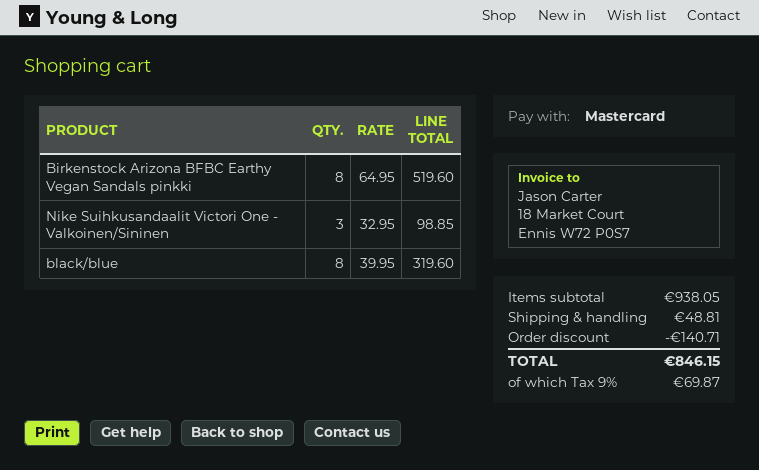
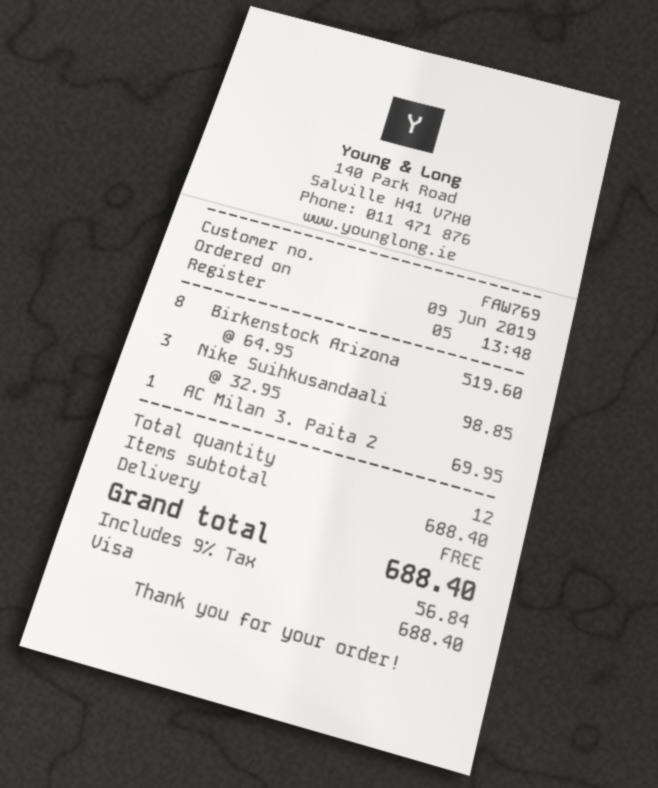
payment method: Mastercard -> Visa
black/blue: 8 x 39.95 = 319.60 -> none
AC Milan 3. Paita 2: none -> 1 x 69.95 = 69.95
subtotal: 938.05 -> 688.40
discount: 140.71 -> none
shipping: 48.81 -> 0.00
tax: 9% = 69.87 -> 9% = 56.84
total: 846.15 -> 688.40

